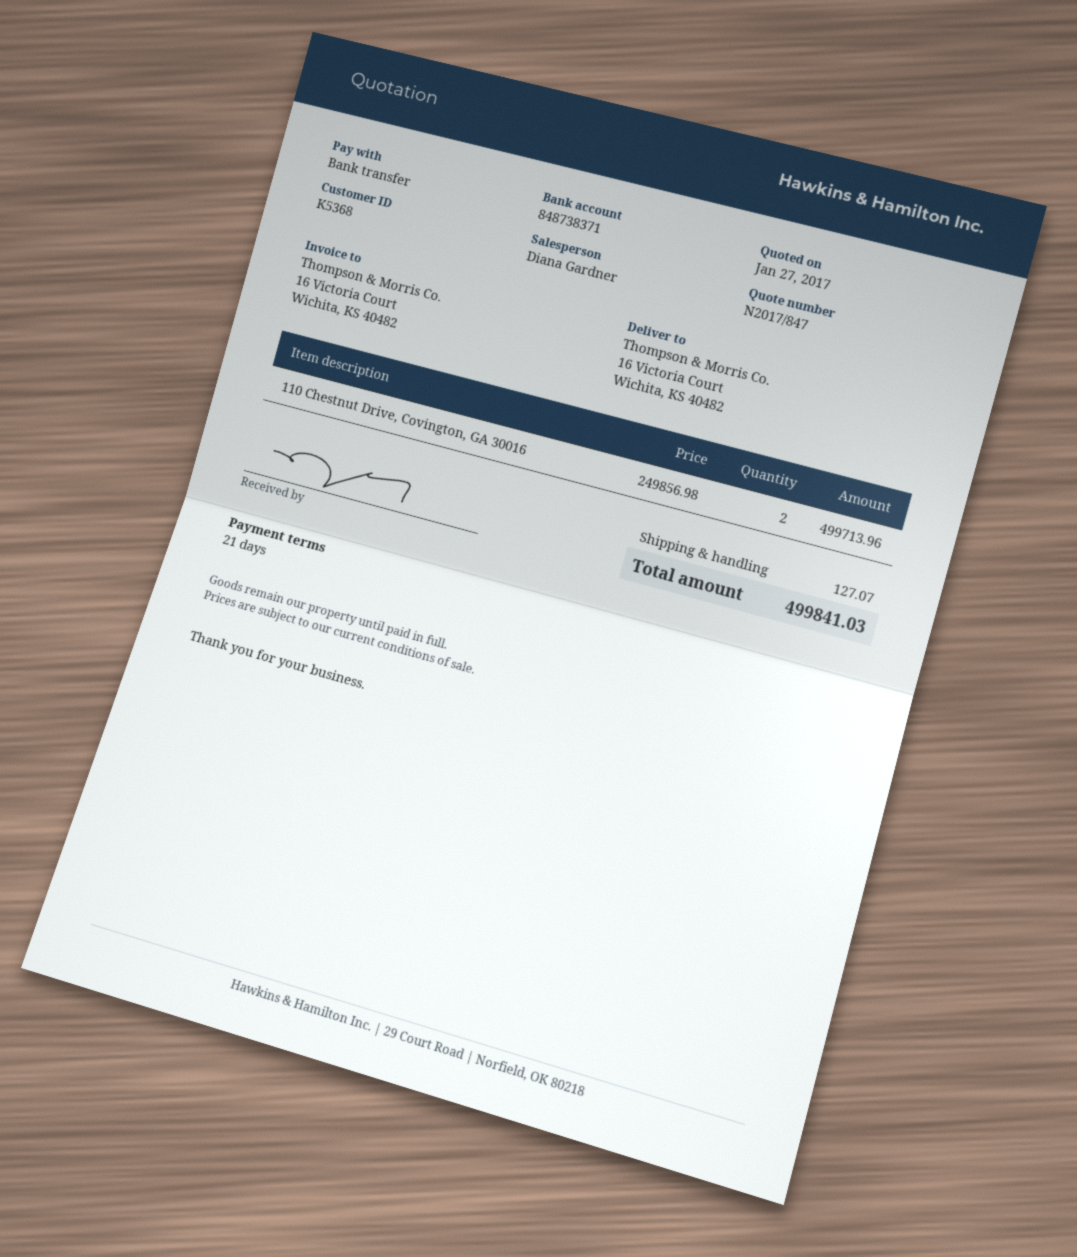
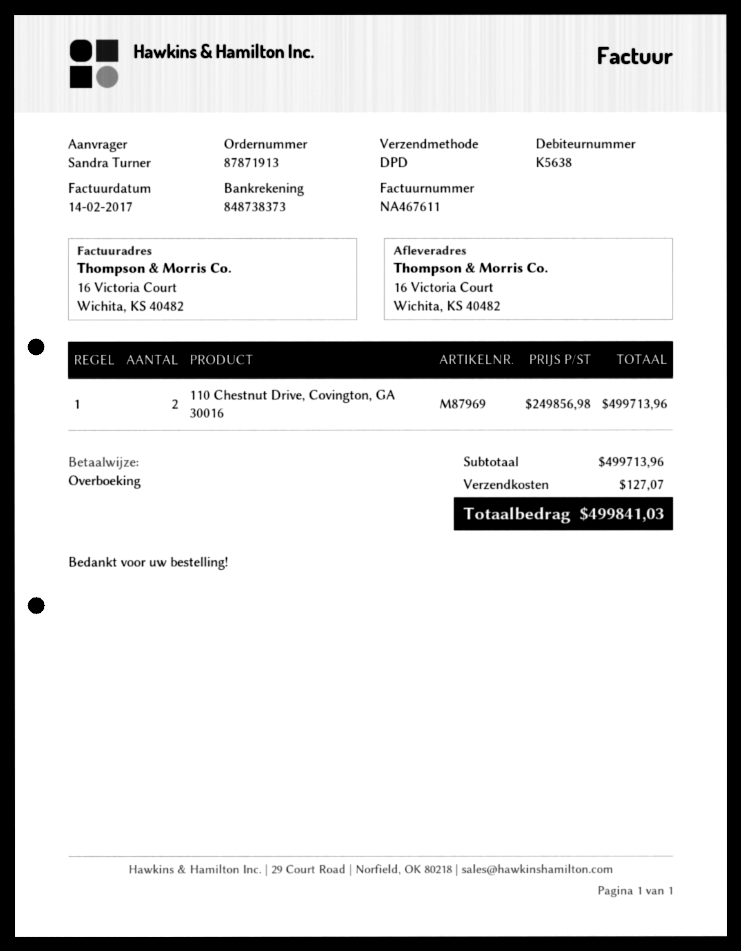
customer number: K5368 -> K5638
bank account: 848738371 -> 848738373

